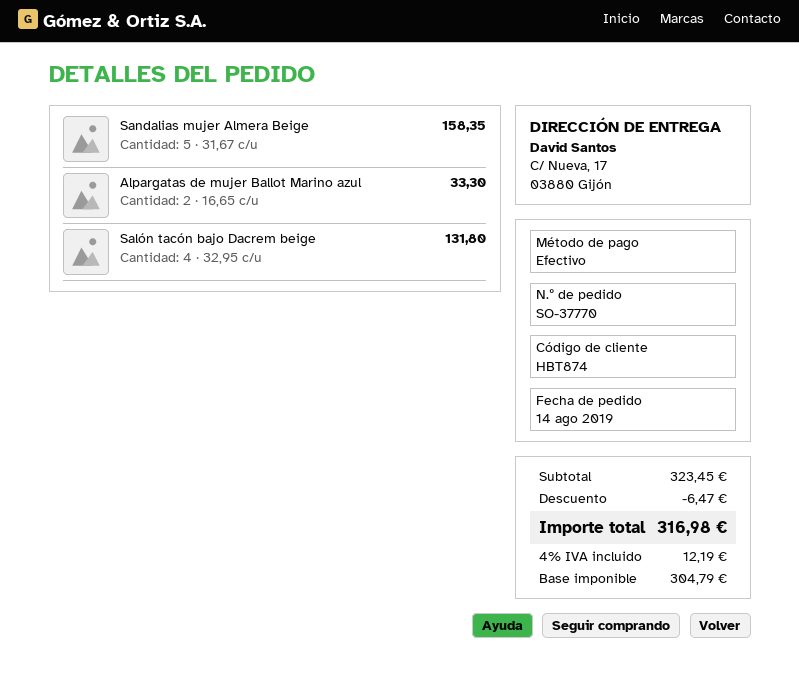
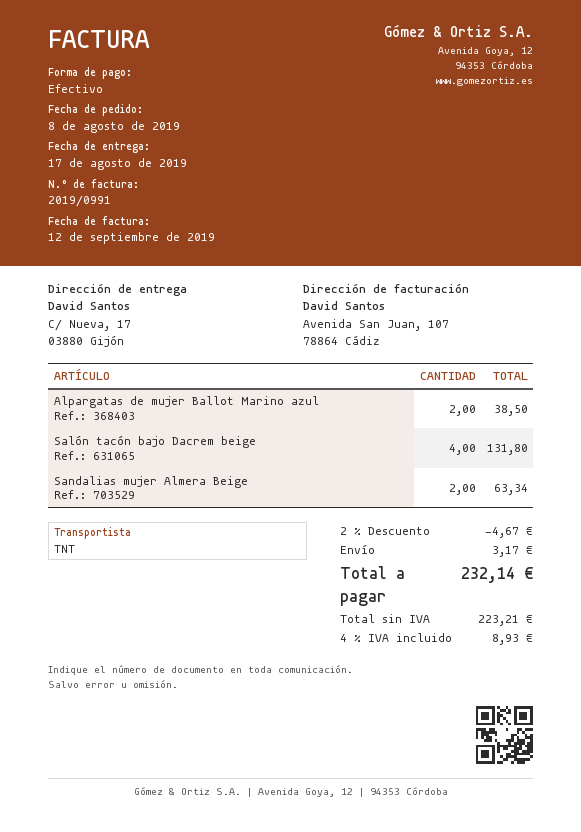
order date: 2019-08-14 -> 2019-08-08
Sandalias mujer Almera Beige: 5 for 158.35 -> 2 for 63.34
Alpargatas de mujer Ballot Marino azul: 2 for 33.30 -> 2 for 38.50
discount: 6.47 -> 4.67
shipping: none -> 3.17
net: 304.79 -> 223.21
tax: 4% = 12.19 -> 4% = 8.93
total: 316.98 -> 232.14

